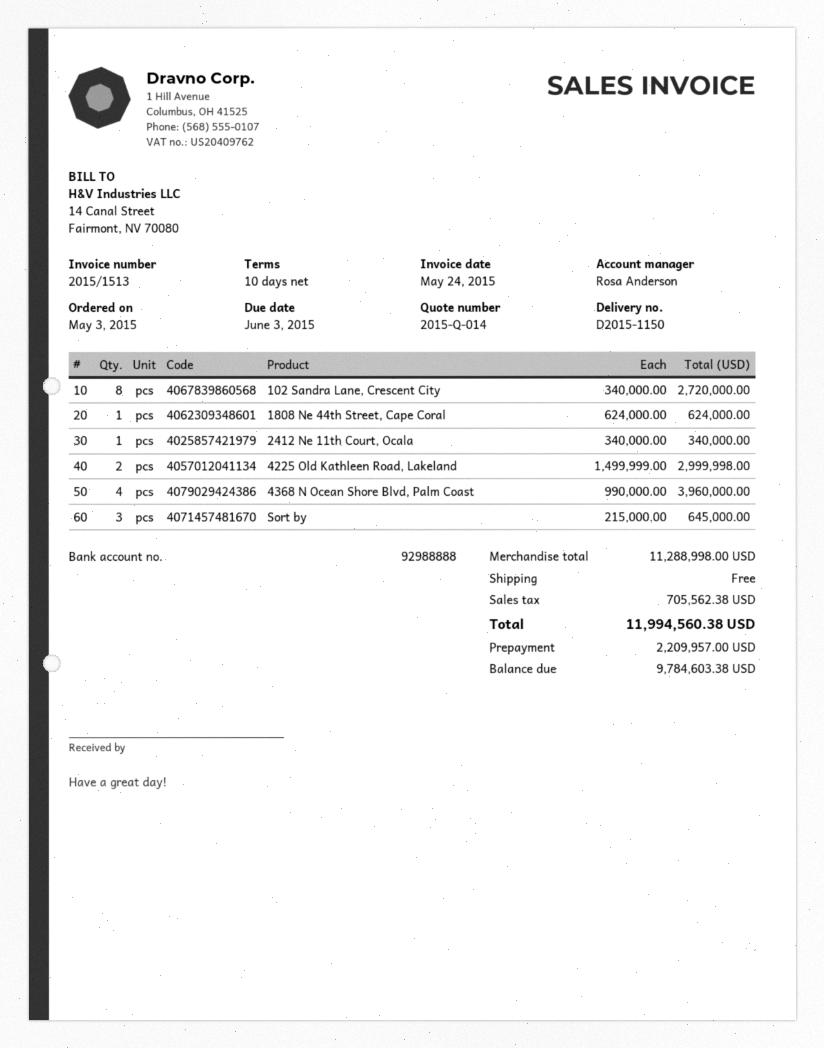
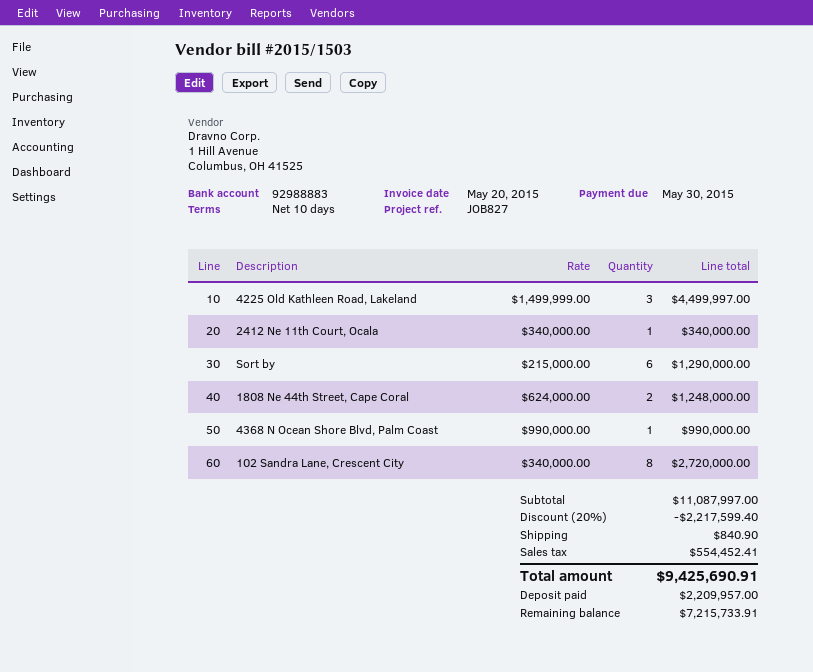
invoice number: 2015/1513 -> 2015/1503
invoice date: 2015-05-24 -> 2015-05-20
due date: 2015-06-03 -> 2015-05-30
bank account: 92988888 -> 92988883
1808 Ne 44th Street, Cape Coral: 1 x 624000.00 = 624000.00 -> 2 x 624000.00 = 1248000.00
4225 Old Kathleen Road, Lakeland: 2 x 1499999.00 = 2999998.00 -> 3 x 1499999.00 = 4499997.00
4368 N Ocean Shore Blvd, Palm Coast: 4 x 990000.00 = 3960000.00 -> 1 x 990000.00 = 990000.00
Sort by: 3 x 215000.00 = 645000.00 -> 6 x 215000.00 = 1290000.00
subtotal: 11288998.00 -> 11087997.00
discount: none -> 20% = 2217599.40
shipping: 0.00 -> 840.90
tax: 705562.38 -> 554452.41
total: 11994560.38 -> 9425690.91
balance: 9784603.38 -> 7215733.91

